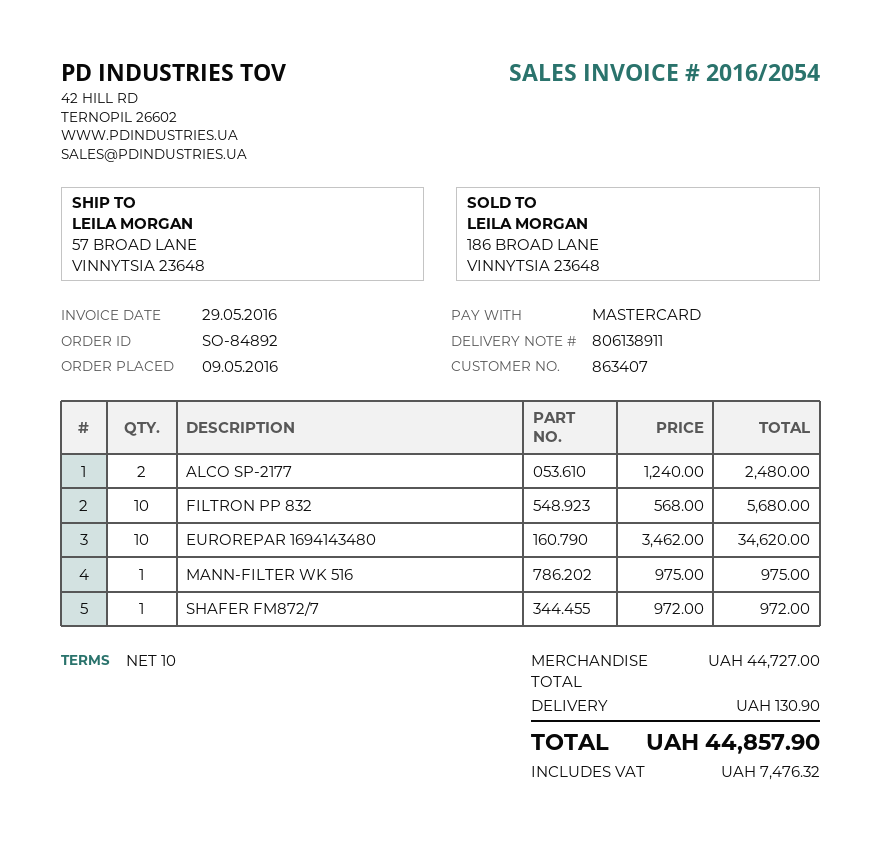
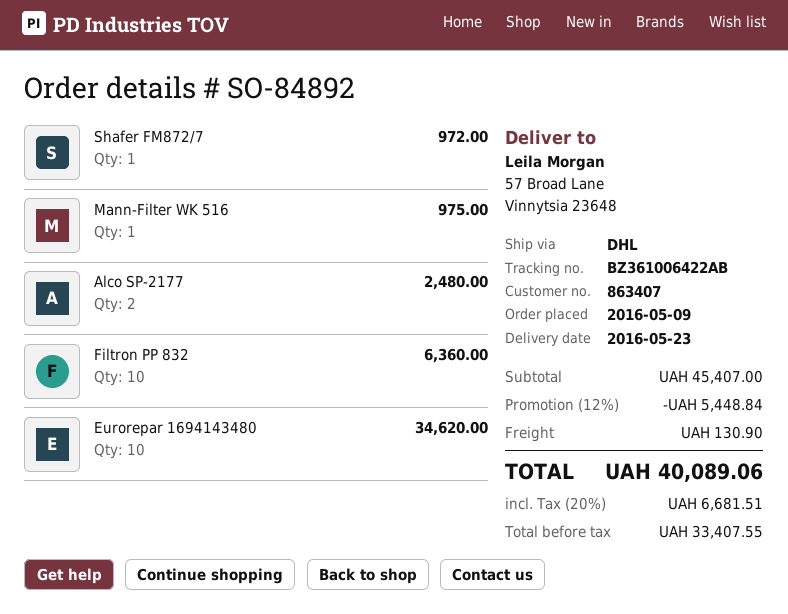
FILTRON PP 832: 10 for 5680.00 -> 10 for 6360.00
subtotal: 44727.00 -> 45407.00
discount: none -> 12% = 5448.84
tax: 7476.32 -> 6681.51
total: 44857.90 -> 40089.06

